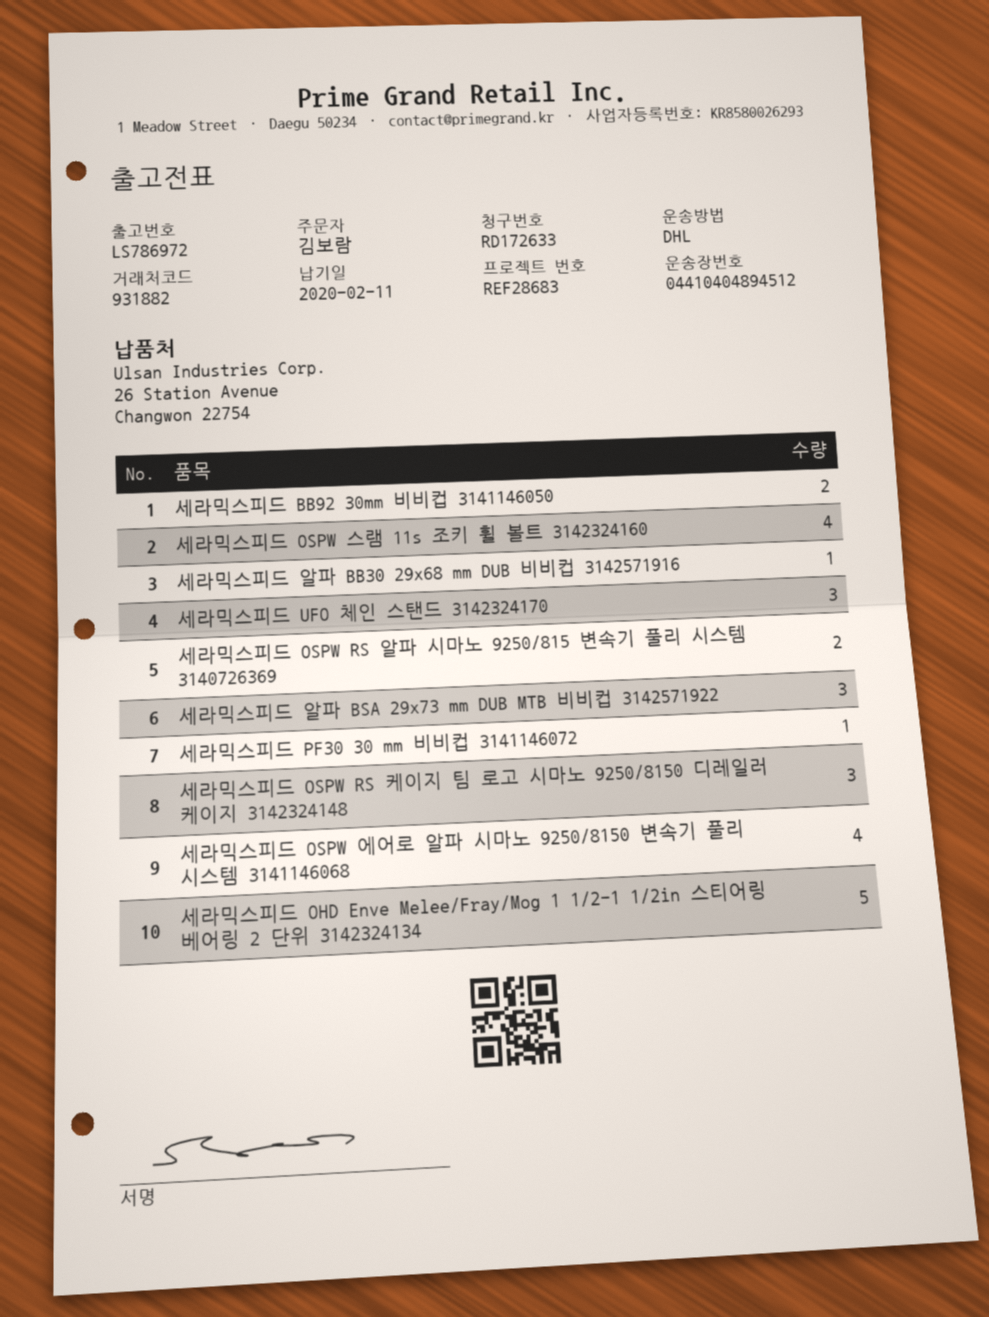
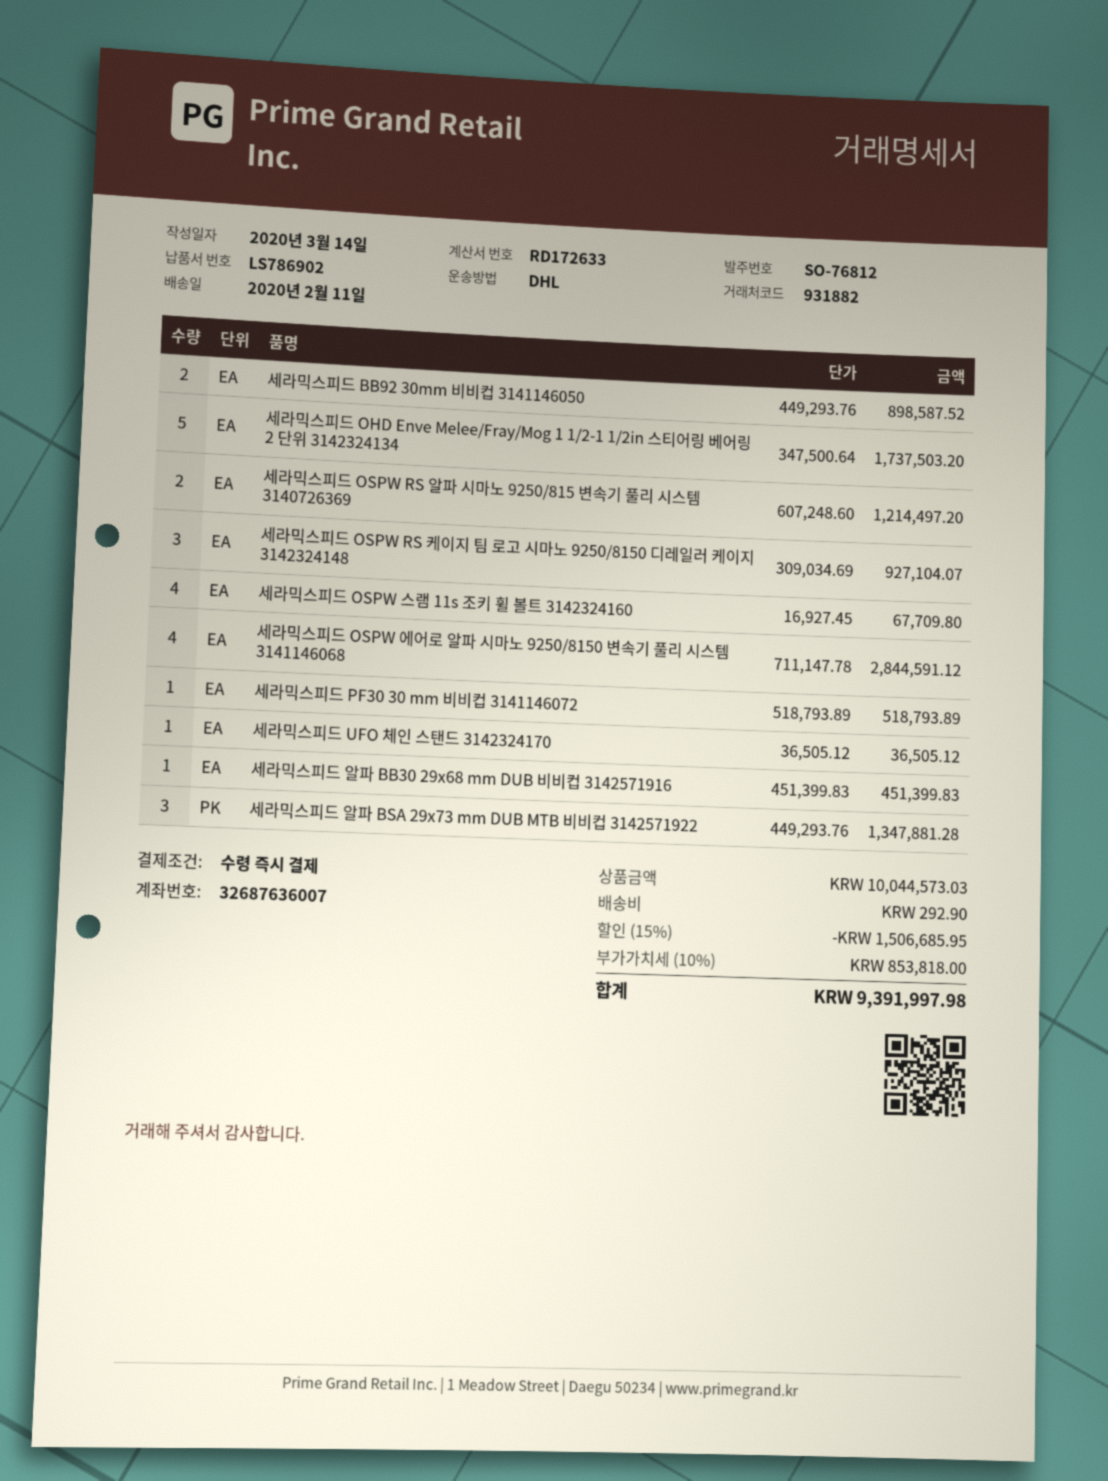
delivery note number: LS786972 -> LS786902
세라믹스피드 UFO 체인 스탠드 3142324170: 3 -> 1

